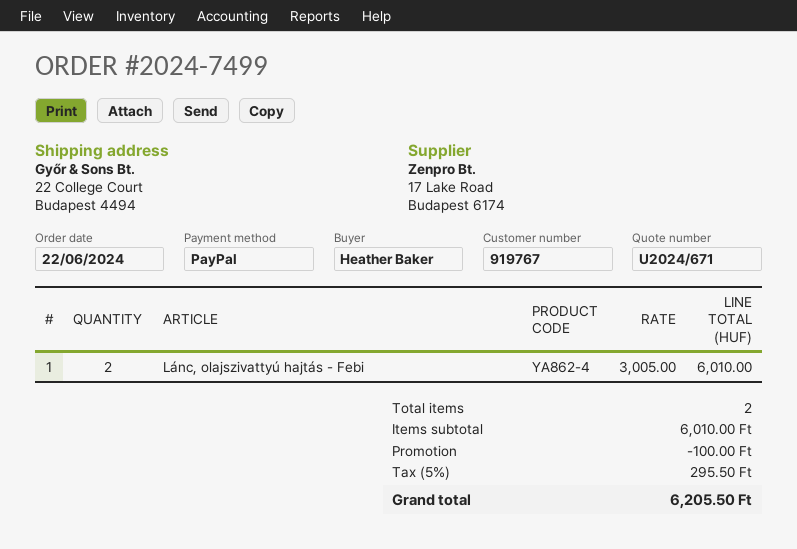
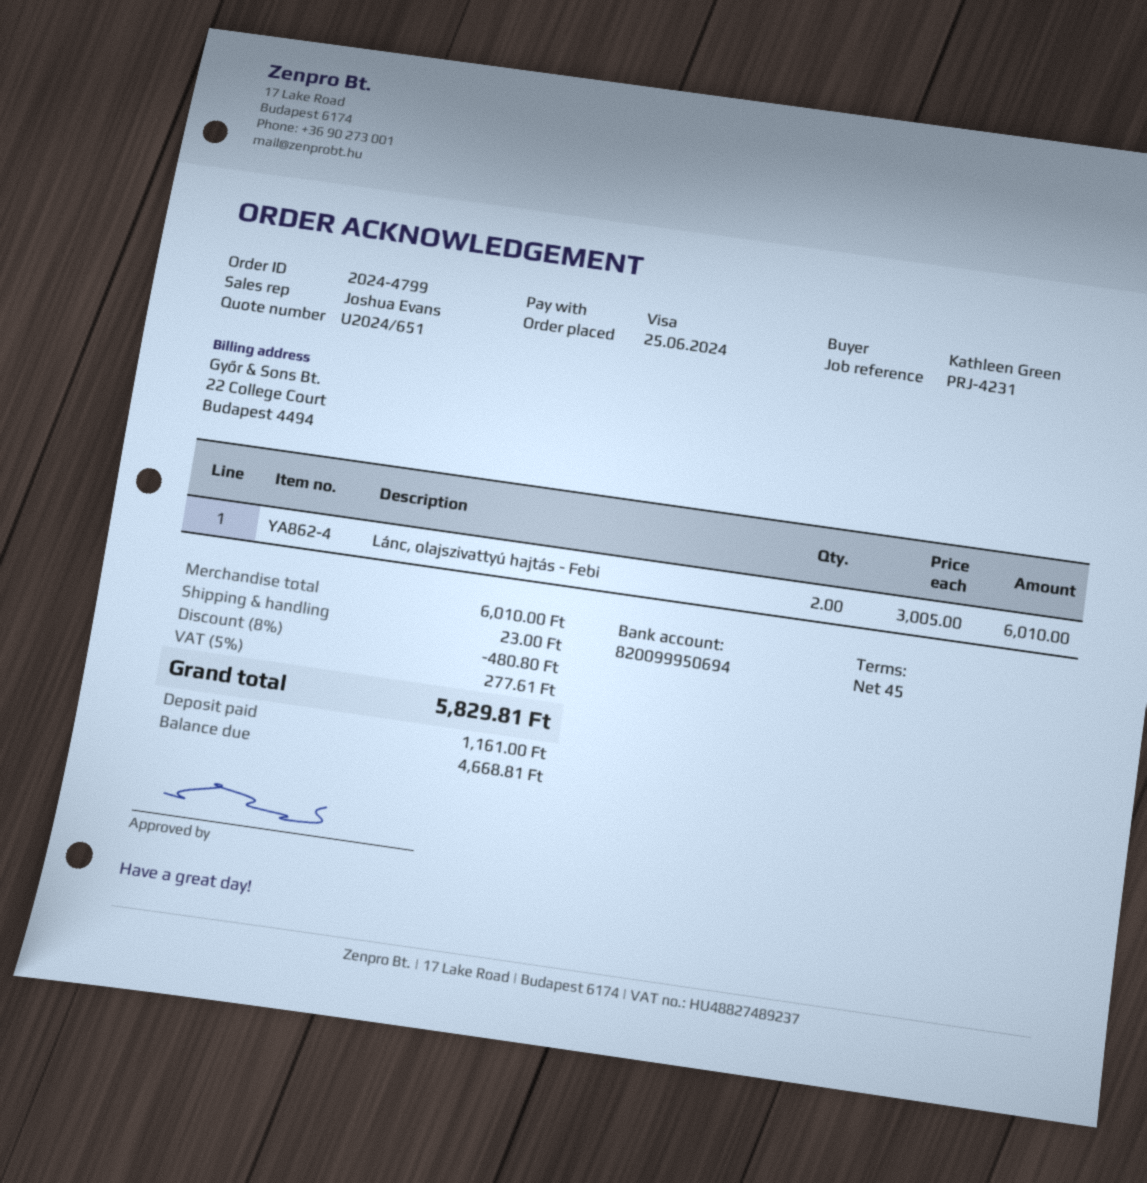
quote number: U2024/671 -> U2024/651
order number: 2024-7499 -> 2024-4799
order date: 2024-06-22 -> 2024-06-25
ordered by: Heather Baker -> Kathleen Green
payment method: PayPal -> Visa
discount: 100.00 -> 480.80
shipping: none -> 23.00
tax: 5% = 295.50 -> 5% = 277.61
total: 6205.50 -> 5829.81

